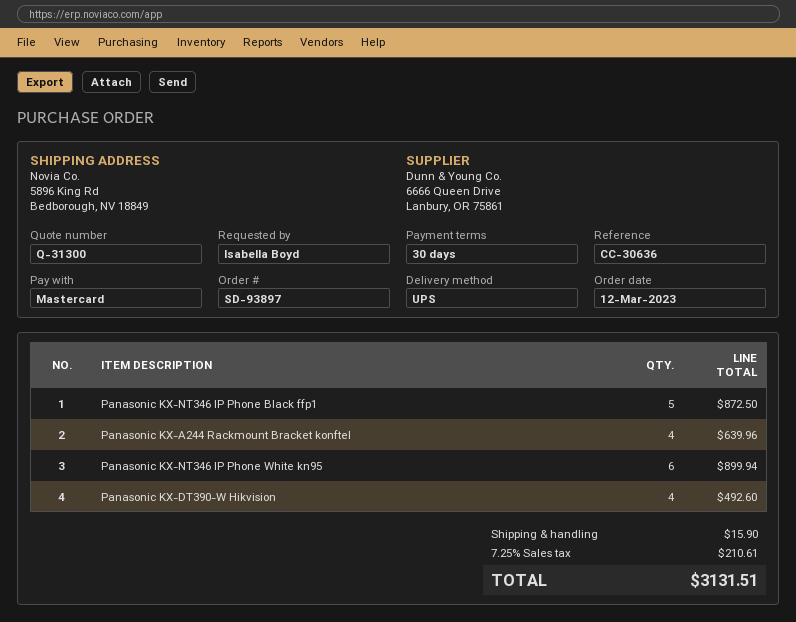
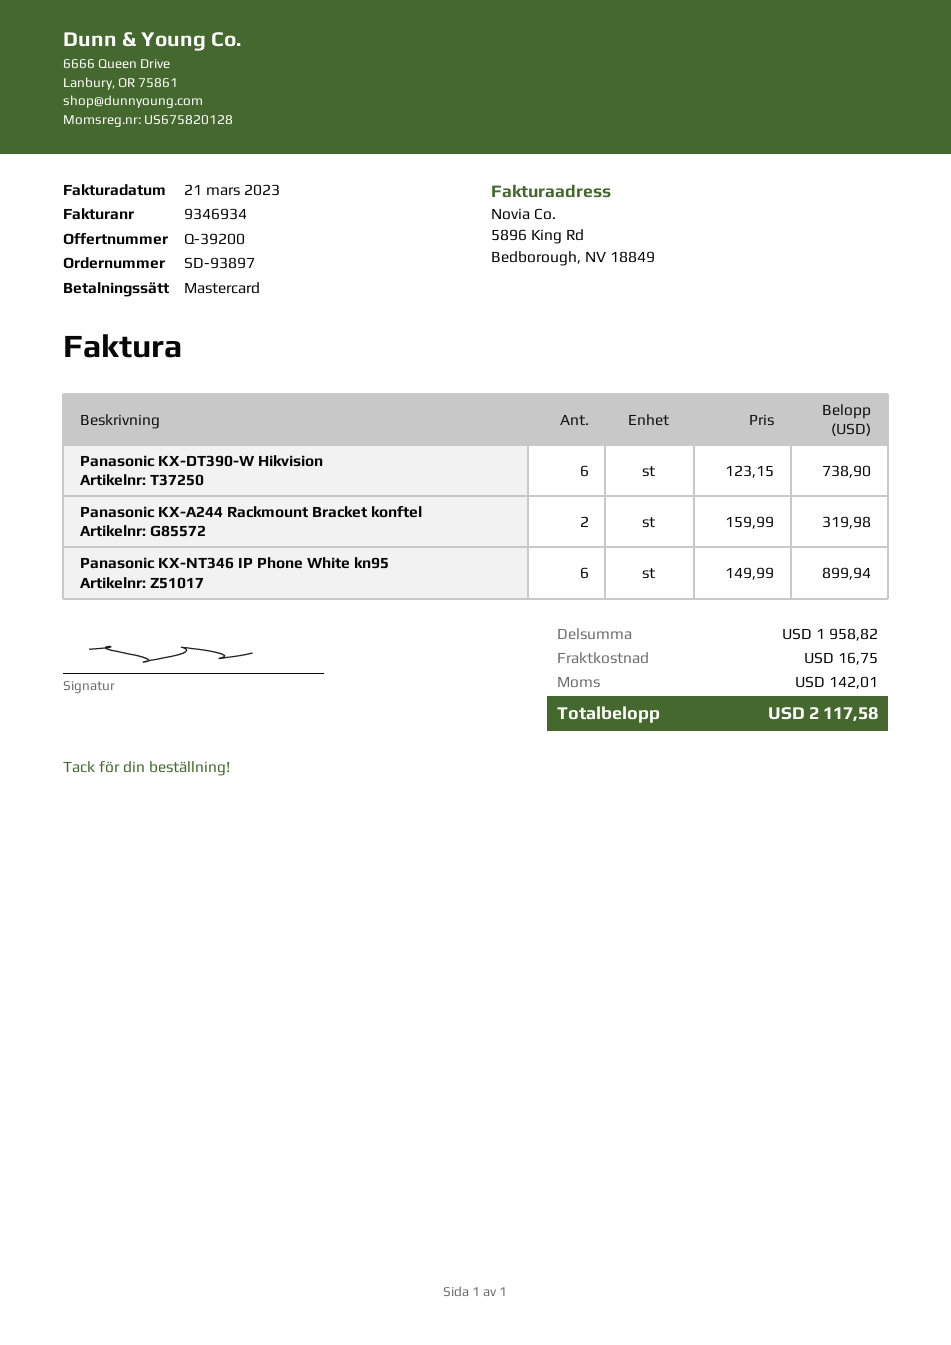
quote number: Q-31300 -> Q-39200
Panasonic KX-NT346 IP Phone Black ffp1: 5 for 872.50 -> none
Panasonic KX-A244 Rackmount Bracket konftel: 4 for 639.96 -> 2 for 319.98
Panasonic KX-DT390-W Hikvision: 4 for 492.60 -> 6 for 738.90
shipping: 15.90 -> 16.75
tax: 210.61 -> 142.01
total: 3131.51 -> 2117.58

